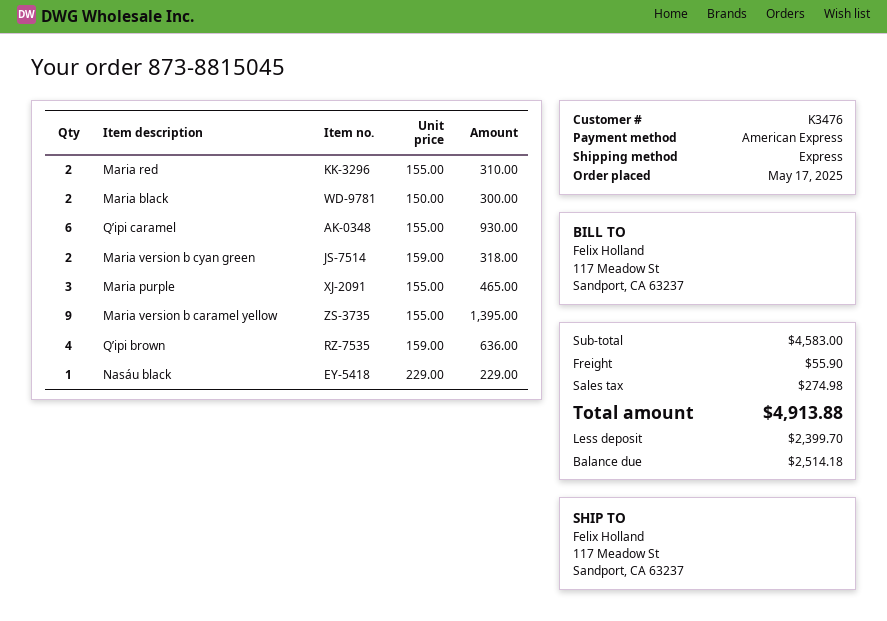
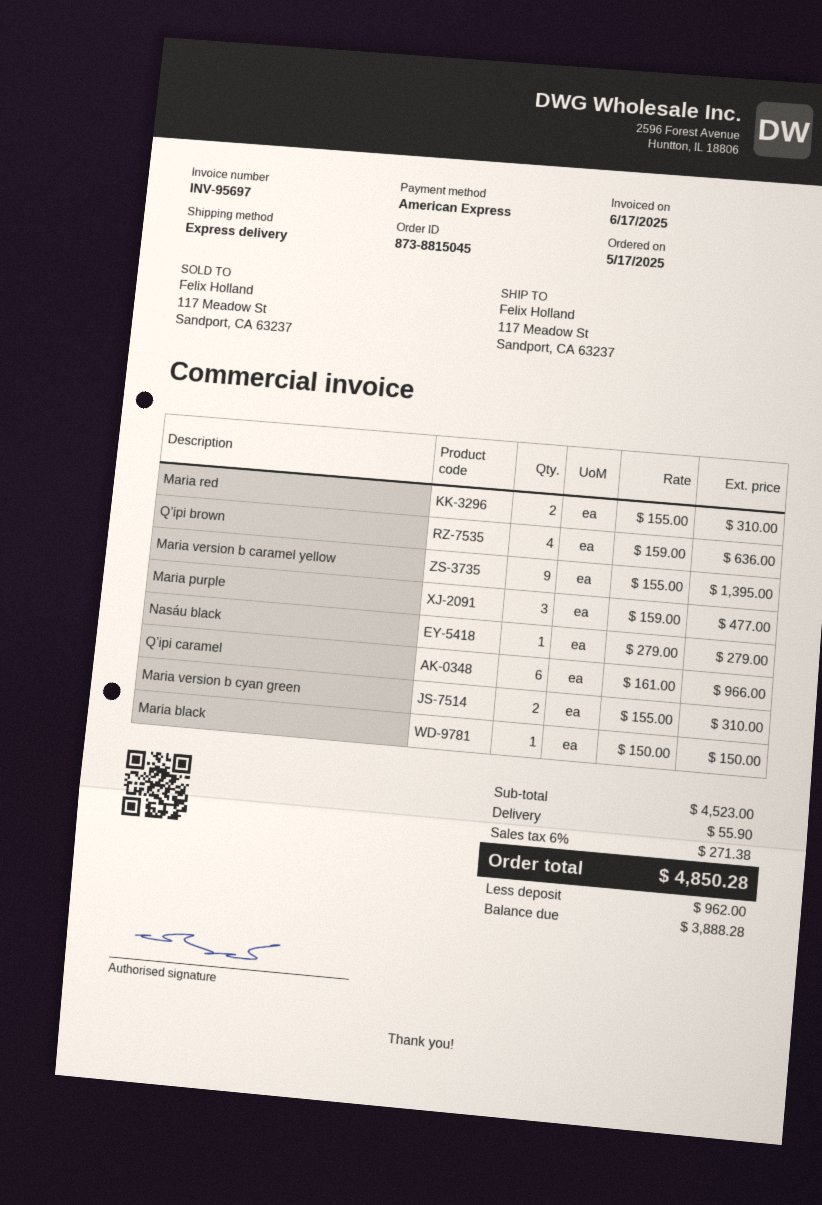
Maria black: 2 x 150.00 = 300.00 -> 1 x 150.00 = 150.00
Q’ipi caramel: 6 x 155.00 = 930.00 -> 6 x 161.00 = 966.00
Maria version b cyan green: 2 x 159.00 = 318.00 -> 2 x 155.00 = 310.00
Maria purple: 3 x 155.00 = 465.00 -> 3 x 159.00 = 477.00
Nasáu black: 1 x 229.00 = 229.00 -> 1 x 279.00 = 279.00
subtotal: 4583.00 -> 4523.00
tax: 274.98 -> 271.38
total: 4913.88 -> 4850.28
deposit: 2399.70 -> 962.00
balance: 2514.18 -> 3888.28

